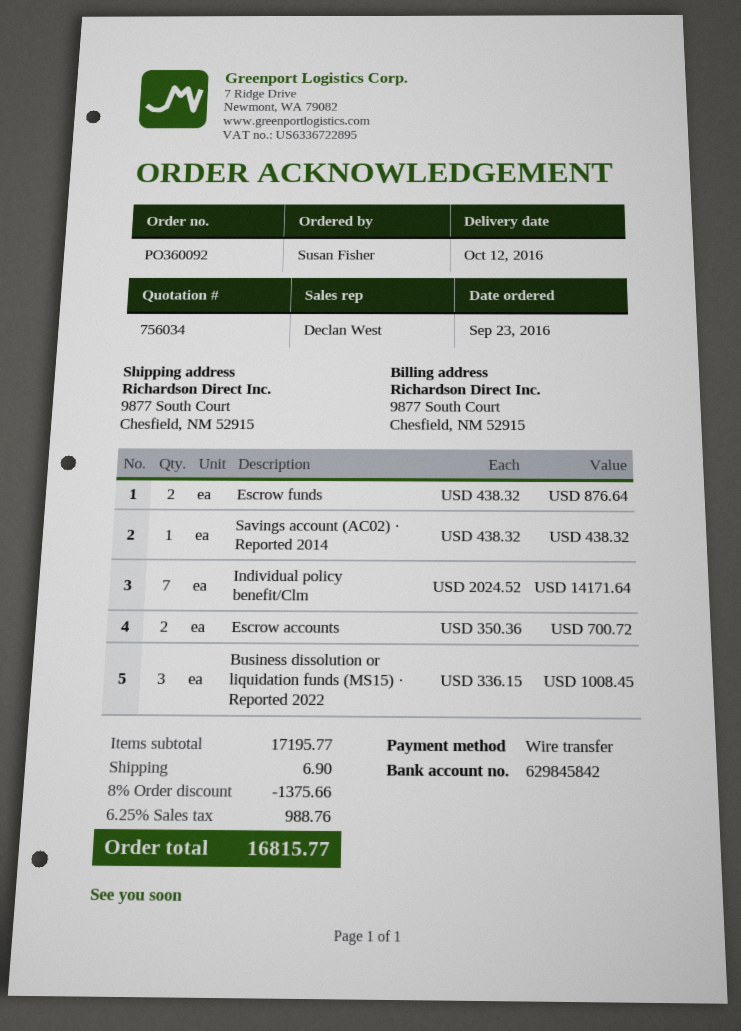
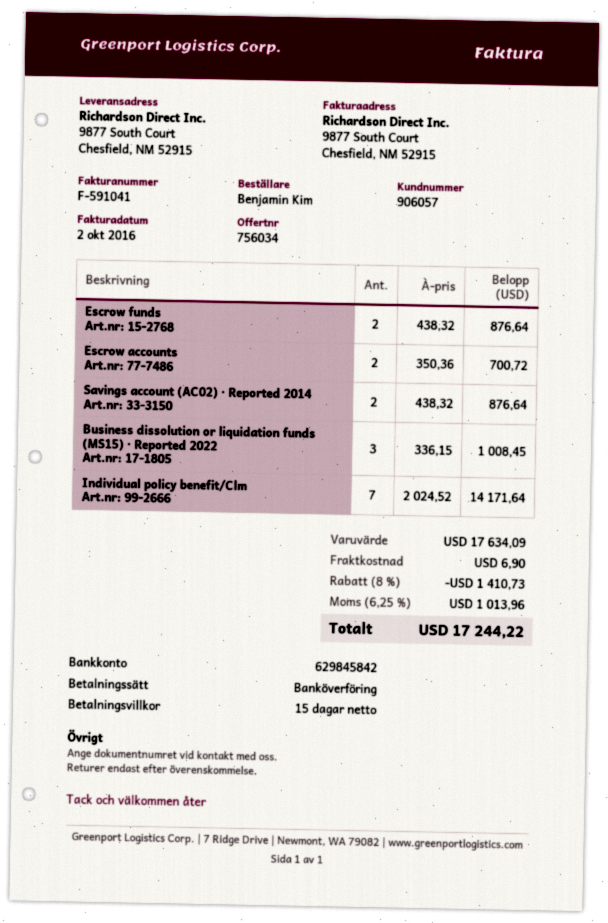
ordered by: Susan Fisher -> Benjamin Kim
Savings account (AC02) · Reported 2014: 1 x 438.32 = 438.32 -> 2 x 438.32 = 876.64
subtotal: 17195.77 -> 17634.09
discount: 8% = 1375.66 -> 8% = 1410.73
tax: 6.25% = 988.76 -> 6.25% = 1013.96
total: 16815.77 -> 17244.22

